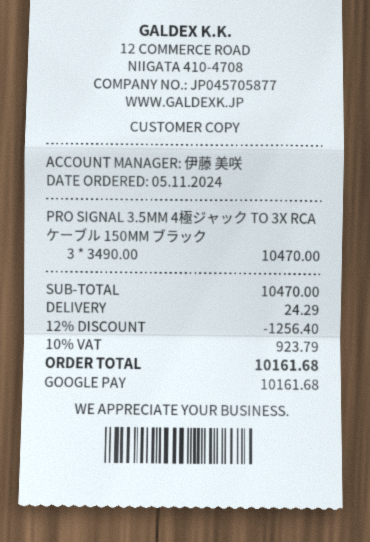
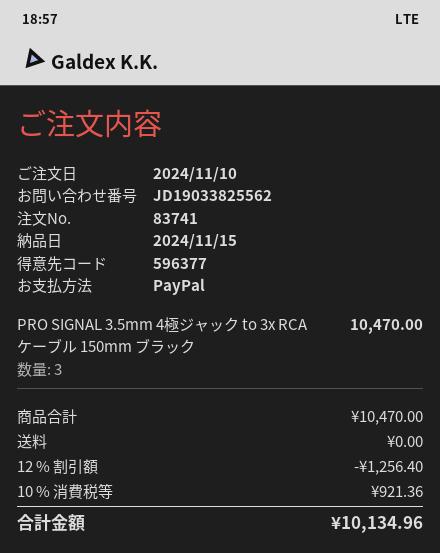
order date: 2024-11-05 -> 2024-11-10
payment method: Google Pay -> PayPal
shipping: 24.29 -> 0.00
tax: 10% = 923.79 -> 10% = 921.36
total: 10161.68 -> 10134.96

